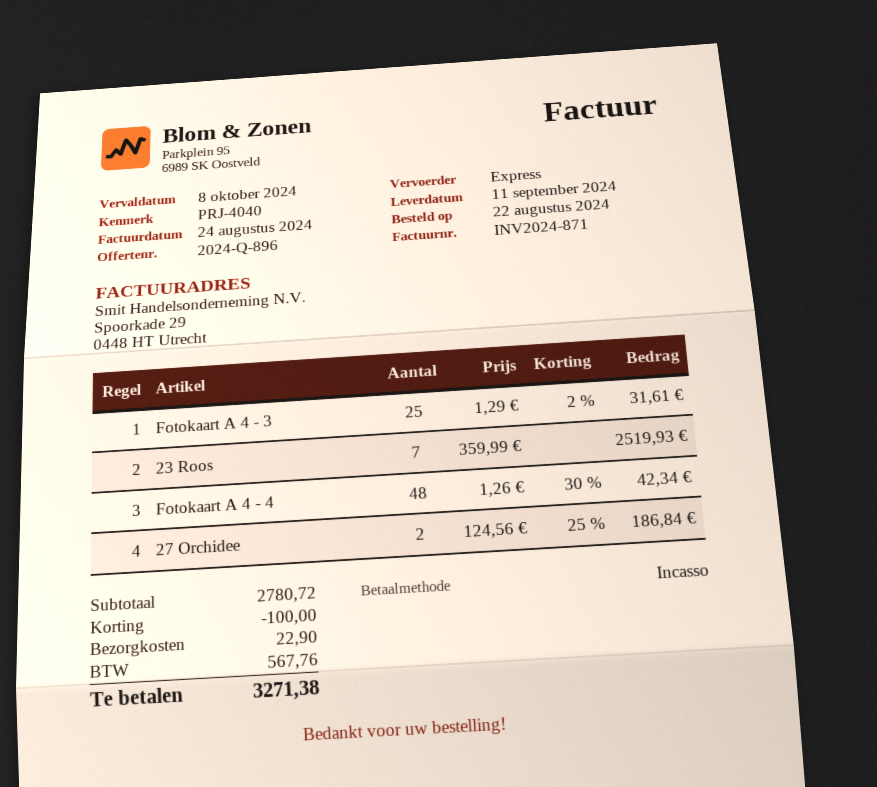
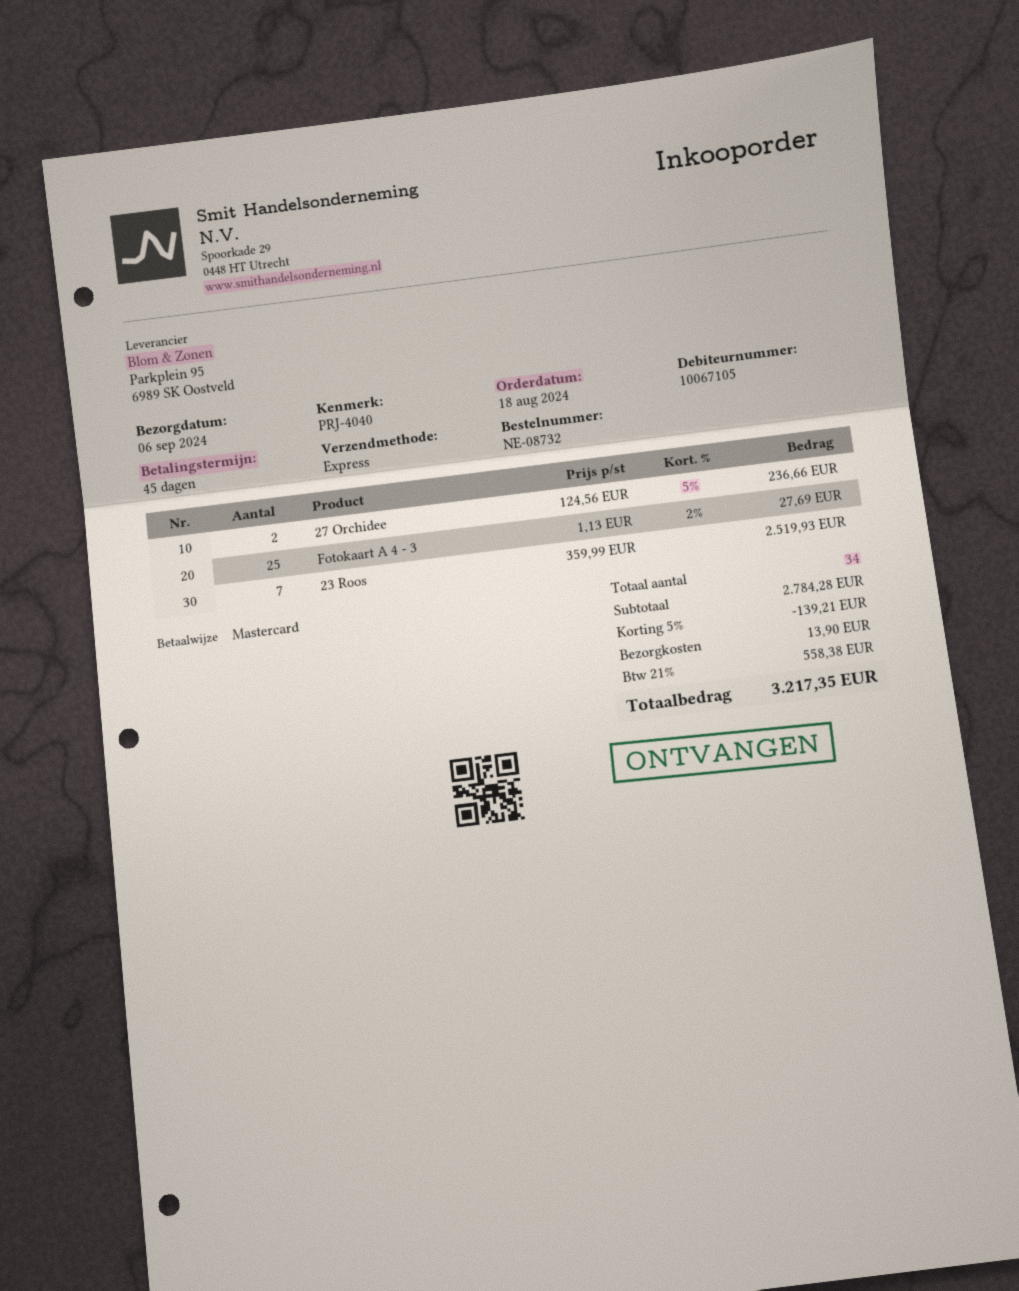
order date: 2024-08-22 -> 2024-08-18
delivery date: 2024-09-11 -> 2024-09-06
payment method: direct debit -> Mastercard
Fotokaart A 4 - 3: 25 x 1.29 - 2% = 31.61 -> 25 x 1.13 - 2% = 27.69
Fotokaart A 4 - 4: 48 x 1.26 - 30% = 42.34 -> none
27 Orchidee: 2 x 124.56 - 25% = 186.84 -> 2 x 124.56 - 5% = 236.66
subtotal: 2780.72 -> 2784.28
discount: 100.00 -> 139.21
shipping: 22.90 -> 13.90
tax: 567.76 -> 558.38
total: 3271.38 -> 3217.35

